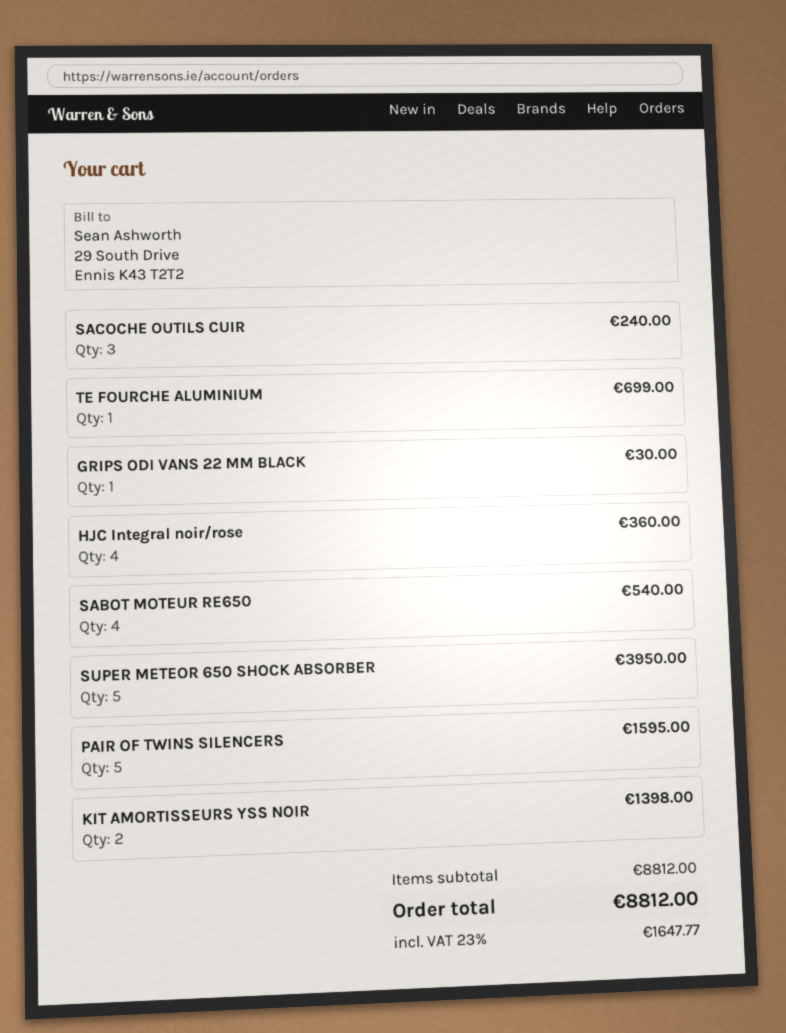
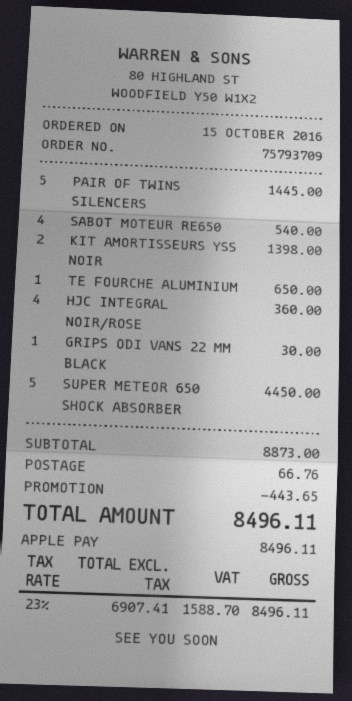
SACOCHE OUTILS CUIR: 3 for 240.00 -> none
TE FOURCHE ALUMINIUM: 1 for 699.00 -> 1 for 650.00
SUPER METEOR 650 SHOCK ABSORBER: 5 for 3950.00 -> 5 for 4450.00
PAIR OF TWINS SILENCERS: 5 for 1595.00 -> 5 for 1445.00
subtotal: 8812.00 -> 8873.00
discount: none -> 443.65
shipping: none -> 66.76
tax: 23% = 1647.77 -> 23% = 1588.70
total: 8812.00 -> 8496.11

